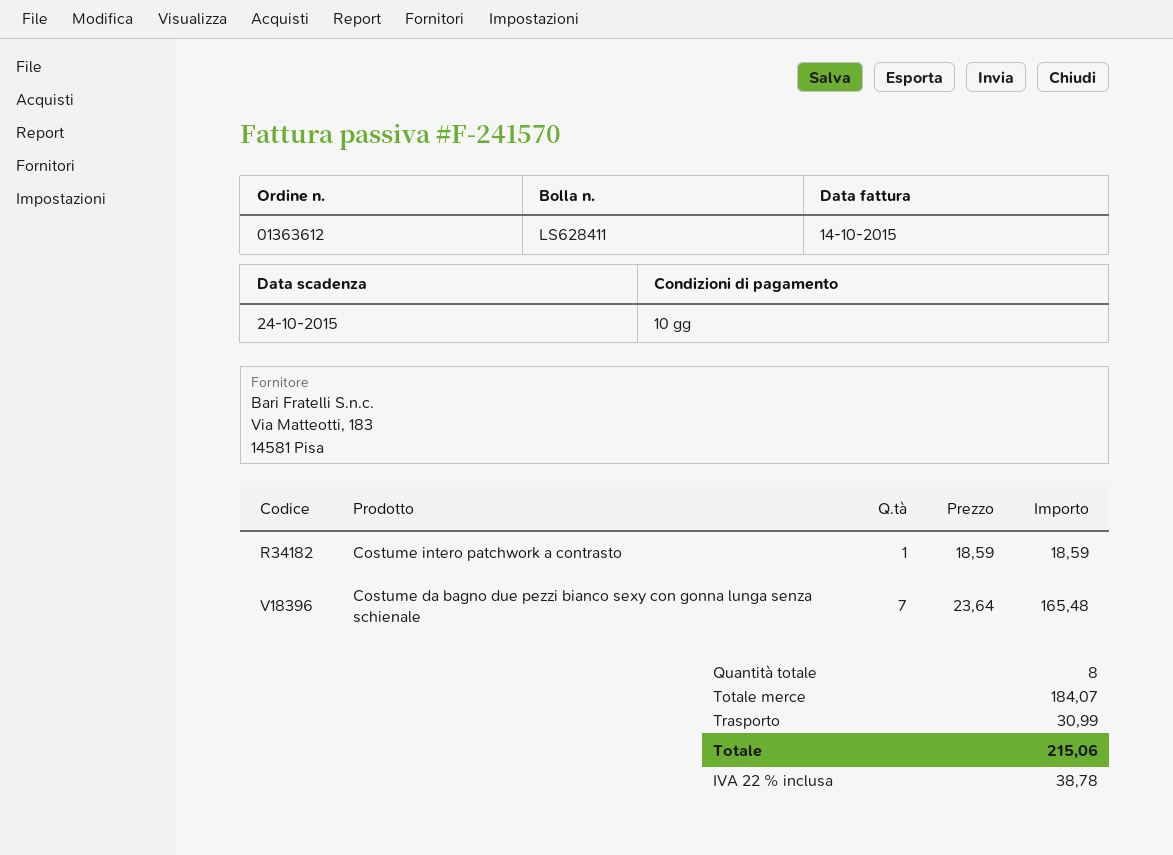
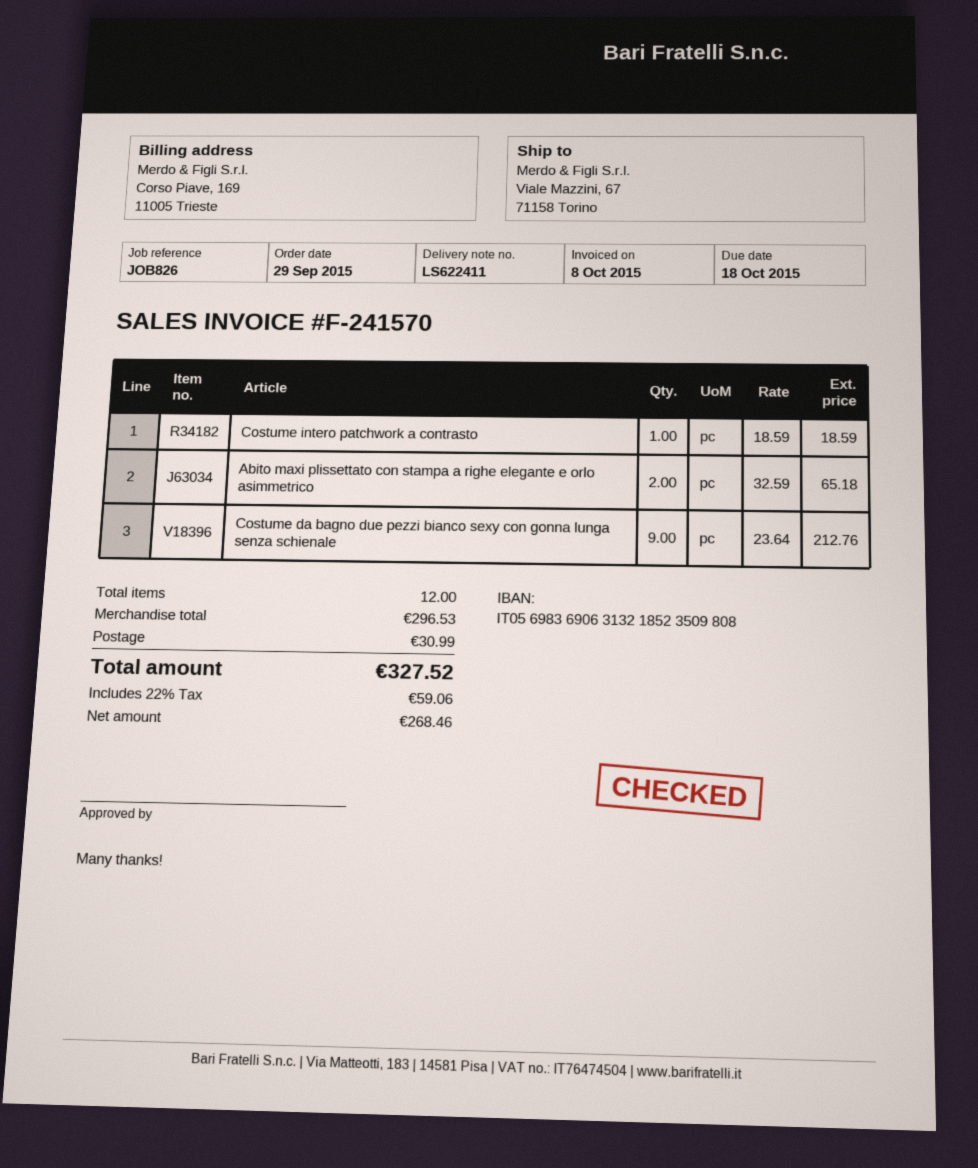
delivery note number: LS628411 -> LS622411
invoice date: 2015-10-14 -> 2015-10-08
due date: 2015-10-24 -> 2015-10-18
Costume da bagno due pezzi bianco sexy con gonna lunga senza schienale: 7 x 23.64 = 165.48 -> 9 x 23.64 = 212.76
Abito maxi plissettato con stampa a righe elegante e orlo asimmetrico: none -> 2 x 32.59 = 65.18
total quantity: 8 -> 12
subtotal: 184.07 -> 296.53
tax: 22% = 38.78 -> 22% = 59.06
total: 215.06 -> 327.52

